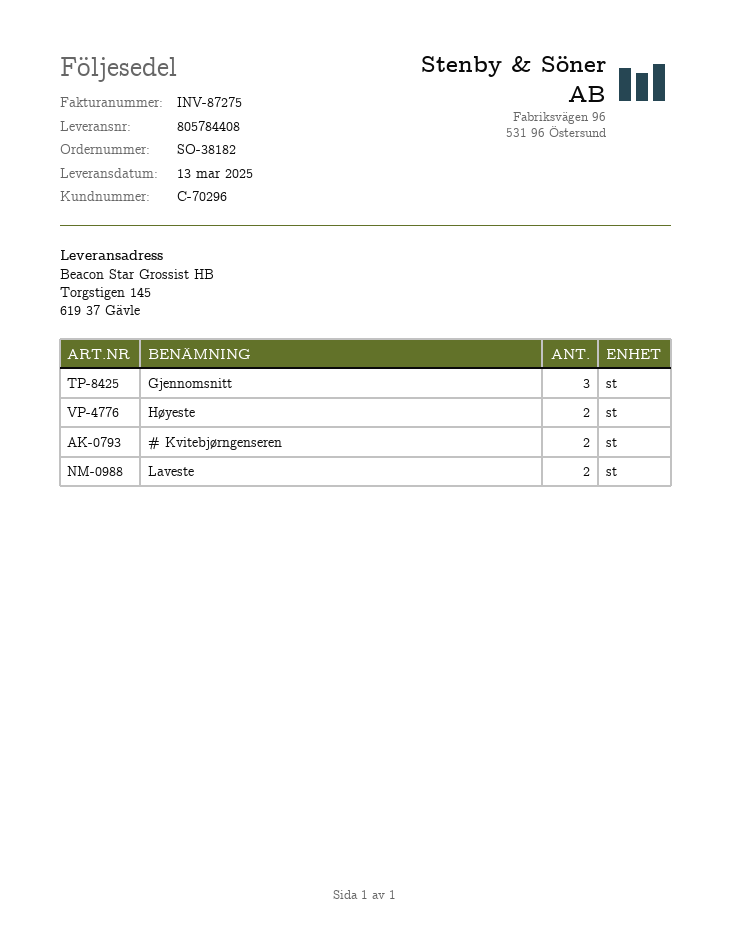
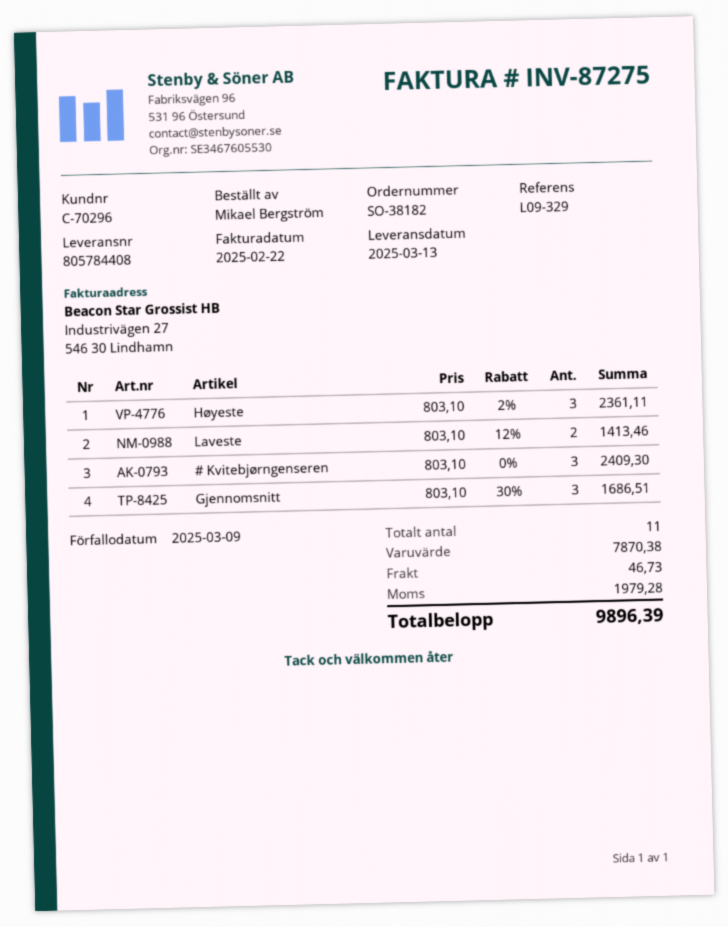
Høyeste: 2 -> 3
# Kvitebjørngenseren: 2 -> 3

